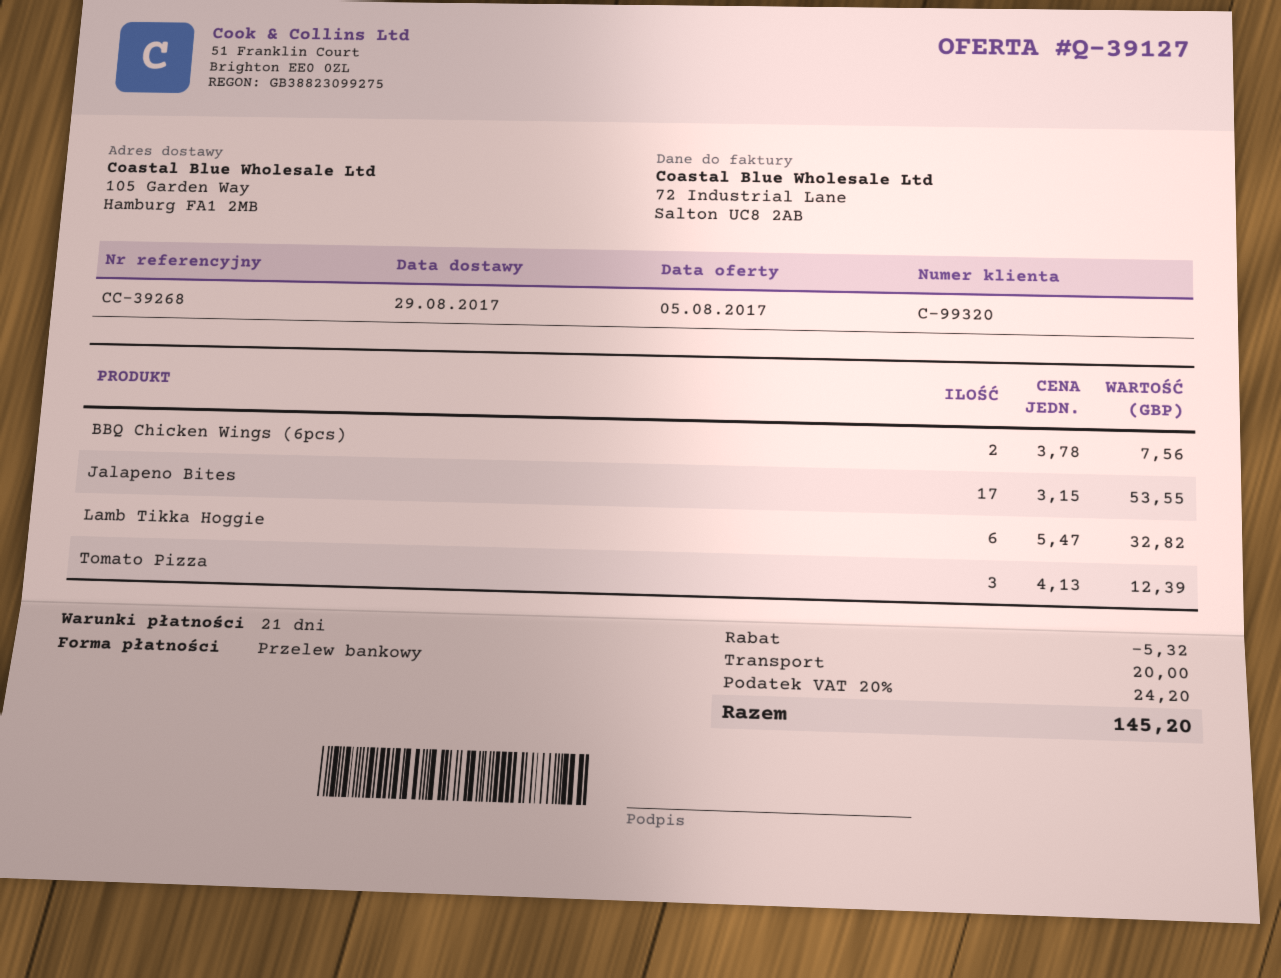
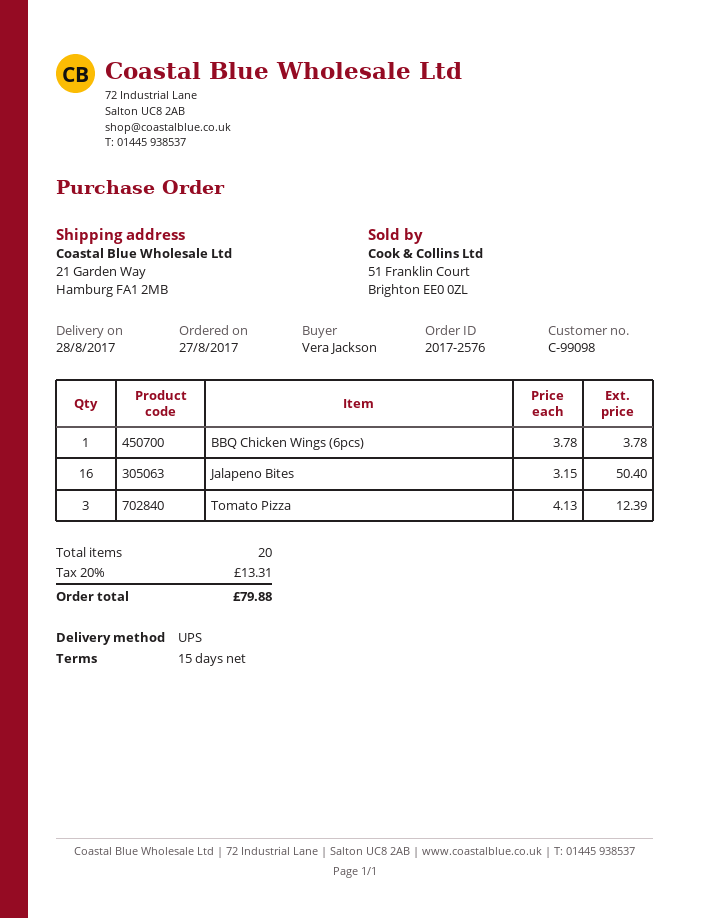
delivery date: 2017-08-29 -> 2017-08-28
payment terms: 21 days -> 15 days
customer number: C-99320 -> C-99098
ship to: 105 Garden Way, Hamburg FA1 2MB -> 21 Garden Way, Hamburg FA1 2MB
BBQ Chicken Wings (6pcs): 2 x 3.78 = 7.56 -> 1 x 3.78 = 3.78
Jalapeno Bites: 17 x 3.15 = 53.55 -> 16 x 3.15 = 50.40
Lamb Tikka Hoggie: 6 x 5.47 = 32.82 -> none
discount: 5.32 -> none
shipping: 20.00 -> none
tax: 20% = 24.20 -> 20% = 13.31
total: 145.20 -> 79.88

